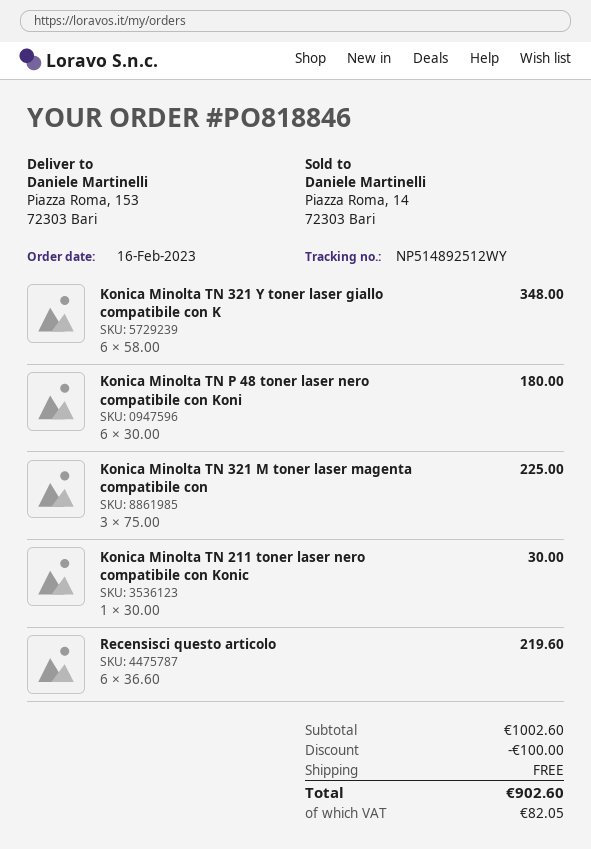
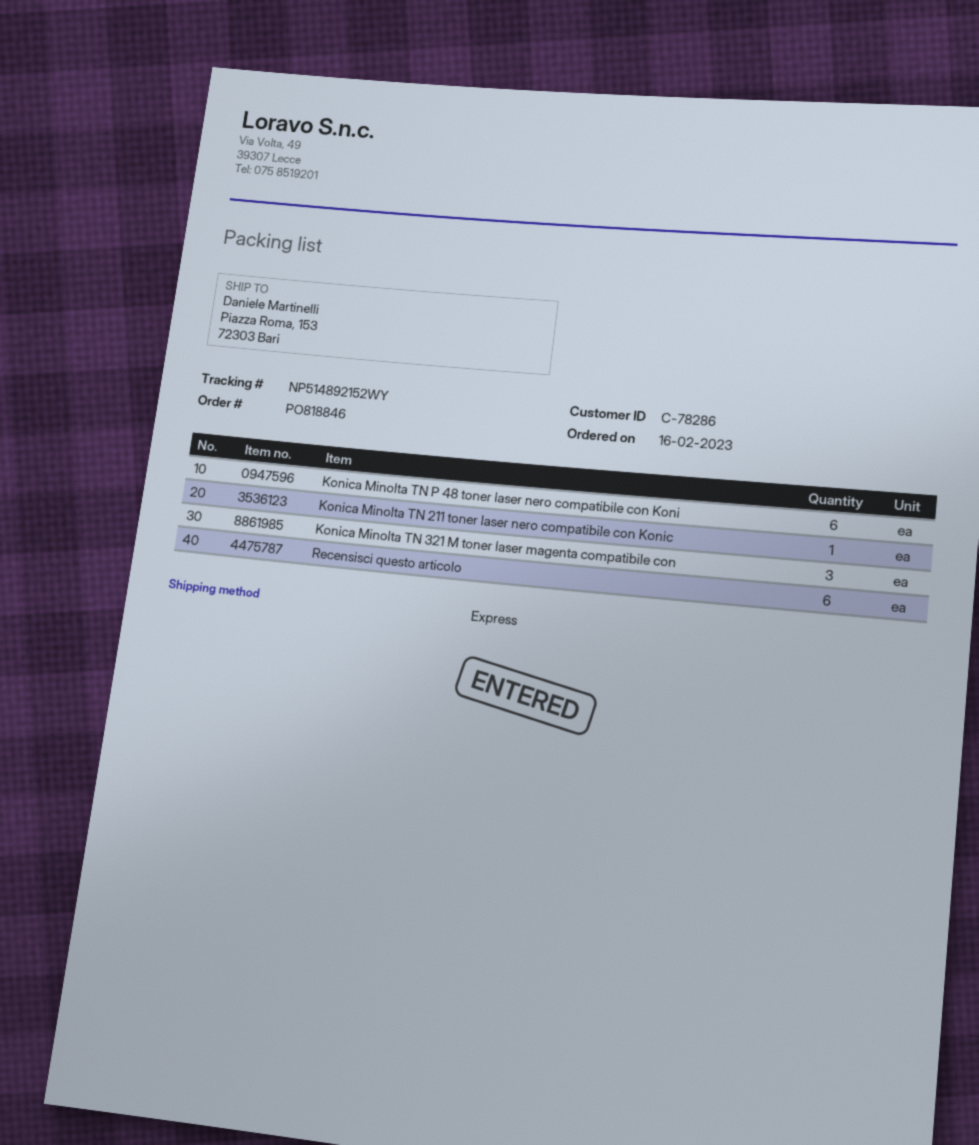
tracking number: NP514892512WY -> NP514892152WY
Konica Minolta TN 321 Y toner laser giallo compatibile con K: 6 -> none

